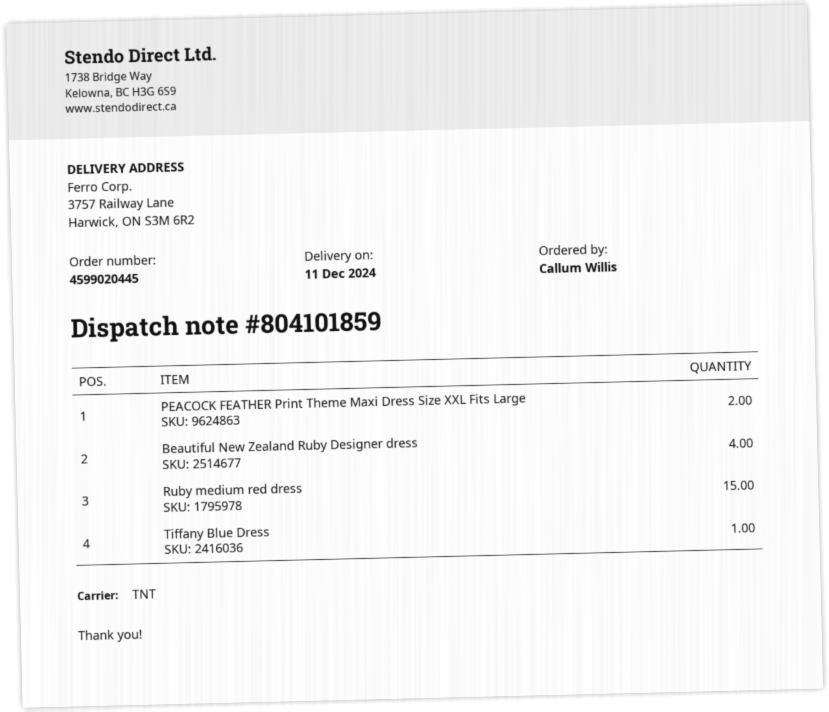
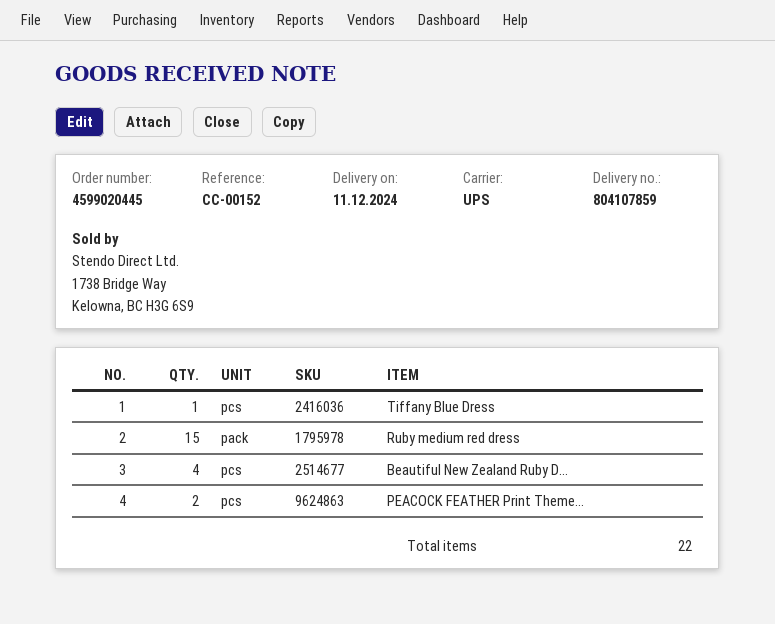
delivery note number: 804101859 -> 804107859
shipping method: TNT -> UPS

